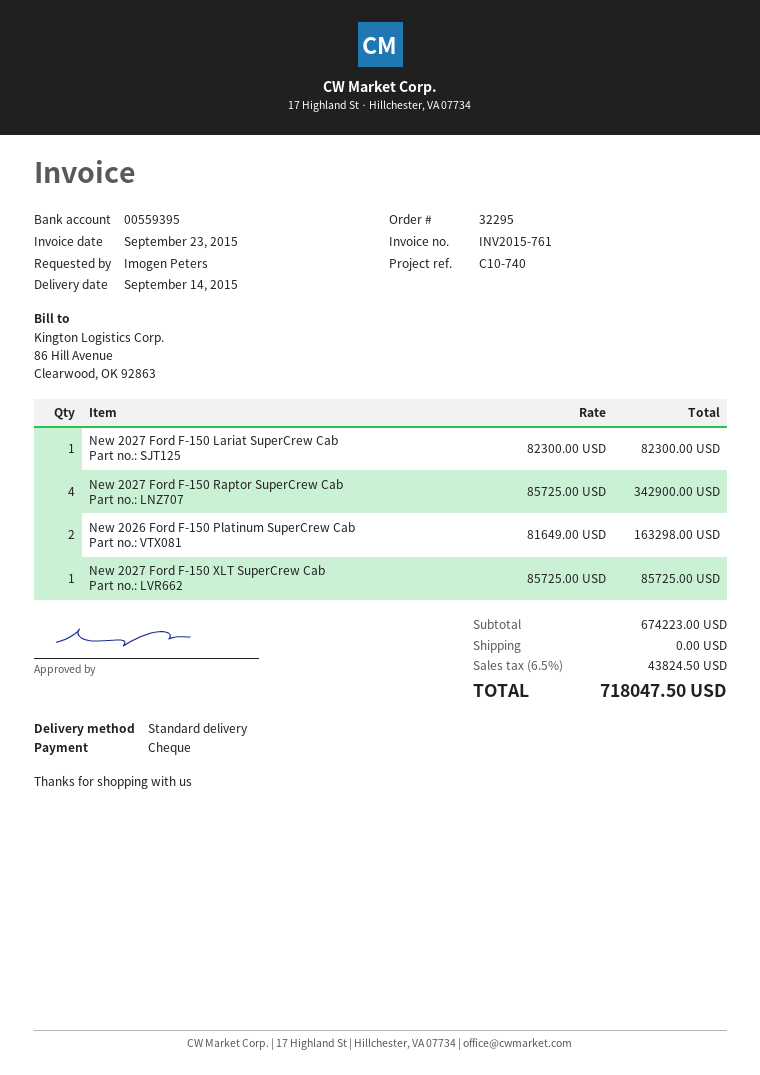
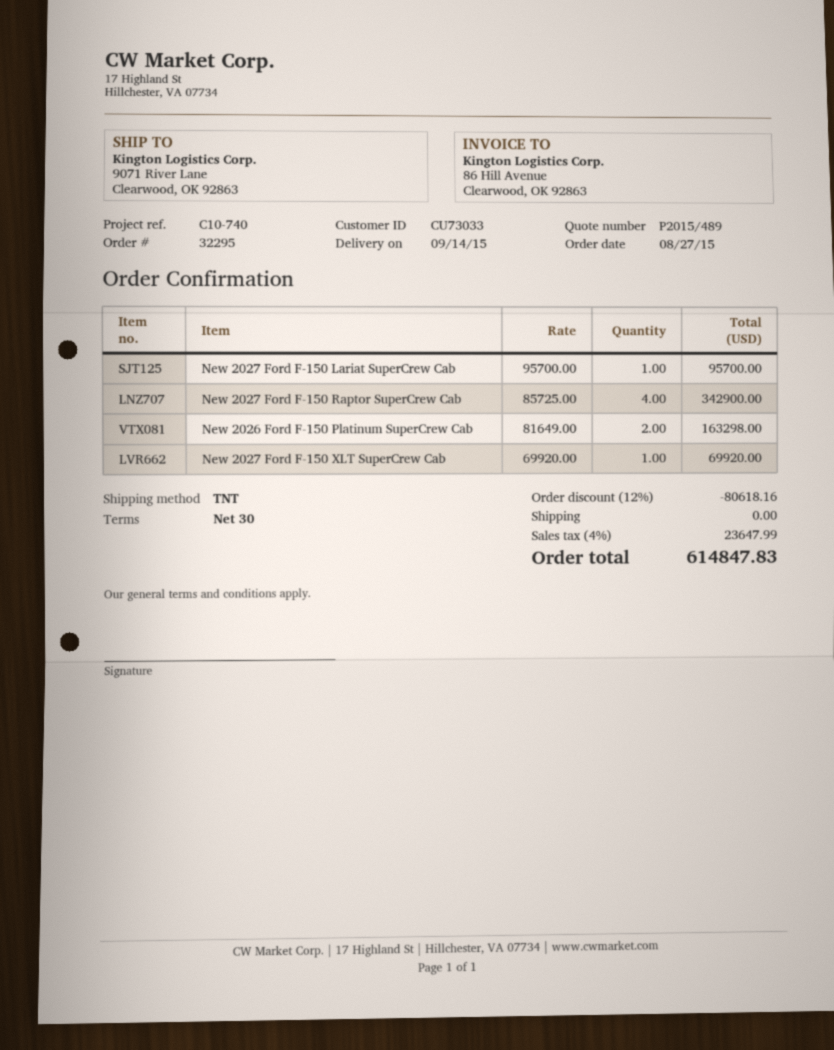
shipping method: standard -> TNT
New 2027 Ford F-150 Lariat SuperCrew Cab: 1 x 82300.00 = 82300.00 -> 1 x 95700.00 = 95700.00
New 2027 Ford F-150 XLT SuperCrew Cab: 1 x 85725.00 = 85725.00 -> 1 x 69920.00 = 69920.00
discount: none -> 12% = 80618.16
tax: 6.5% = 43824.50 -> 4% = 23647.99
total: 718047.50 -> 614847.83

